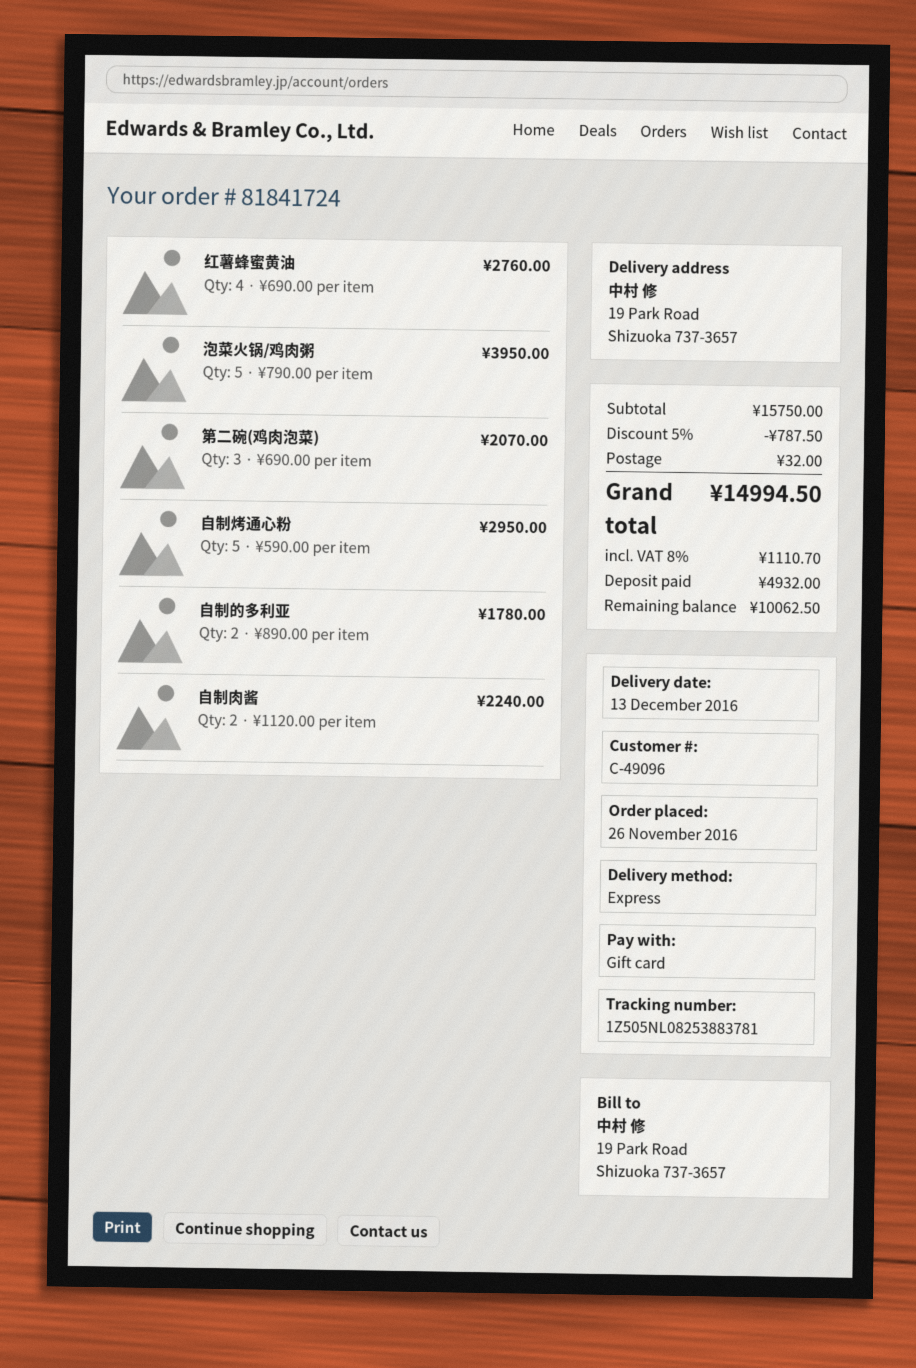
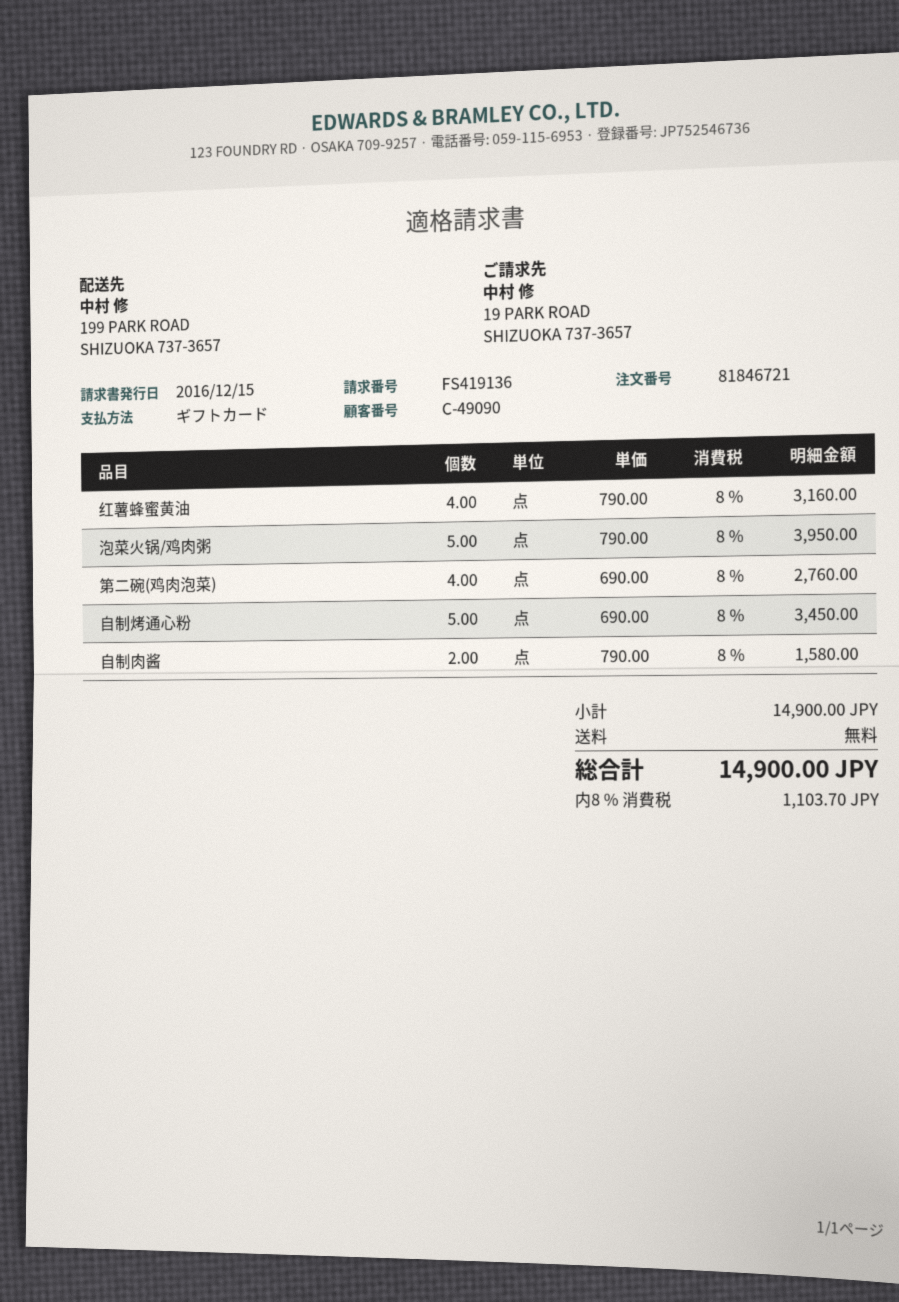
order number: 81841724 -> 81846721
customer number: C-49096 -> C-49090
ship to: 19 Park Road, Shizuoka 737-3657 -> 199 PARK ROAD, SHIZUOKA 737-3657
红薯蜂蜜黄油: 4 x 690.00 = 2760.00 -> 4 x 790.00 = 3160.00
第二碗(鸡肉泡菜): 3 x 690.00 = 2070.00 -> 4 x 690.00 = 2760.00
自制烤通心粉: 5 x 590.00 = 2950.00 -> 5 x 690.00 = 3450.00
自制的多利亚: 2 x 890.00 = 1780.00 -> none
自制肉酱: 2 x 1120.00 = 2240.00 -> 2 x 790.00 = 1580.00
subtotal: 15750.00 -> 14900.00
discount: 5% = 787.50 -> none
shipping: 32.00 -> 0.00
tax: 8% = 1110.70 -> 8% = 1103.70
total: 14994.50 -> 14900.00

